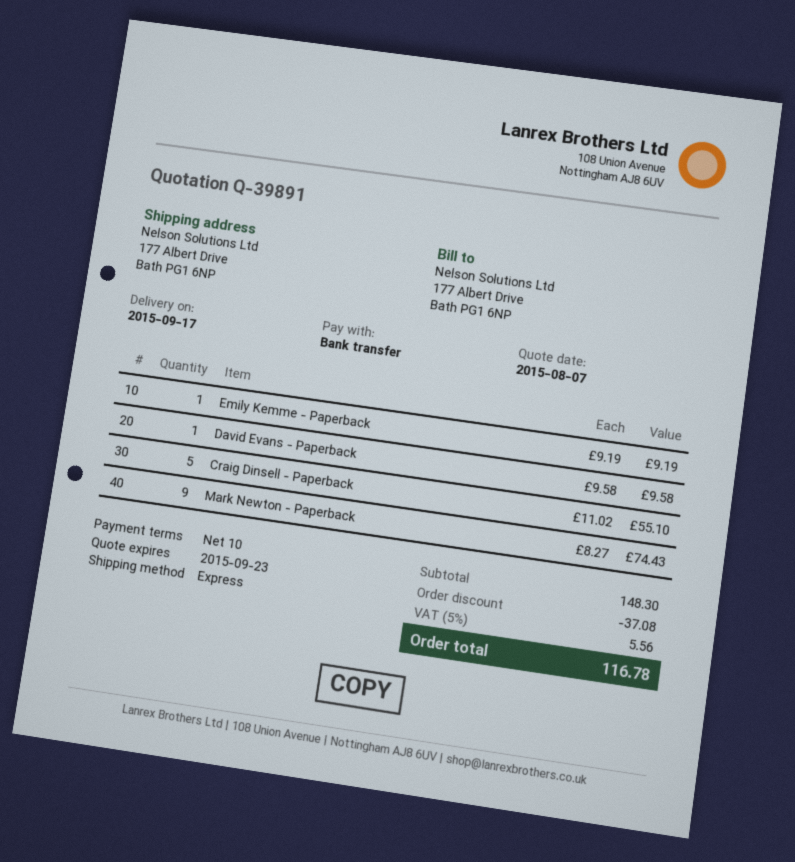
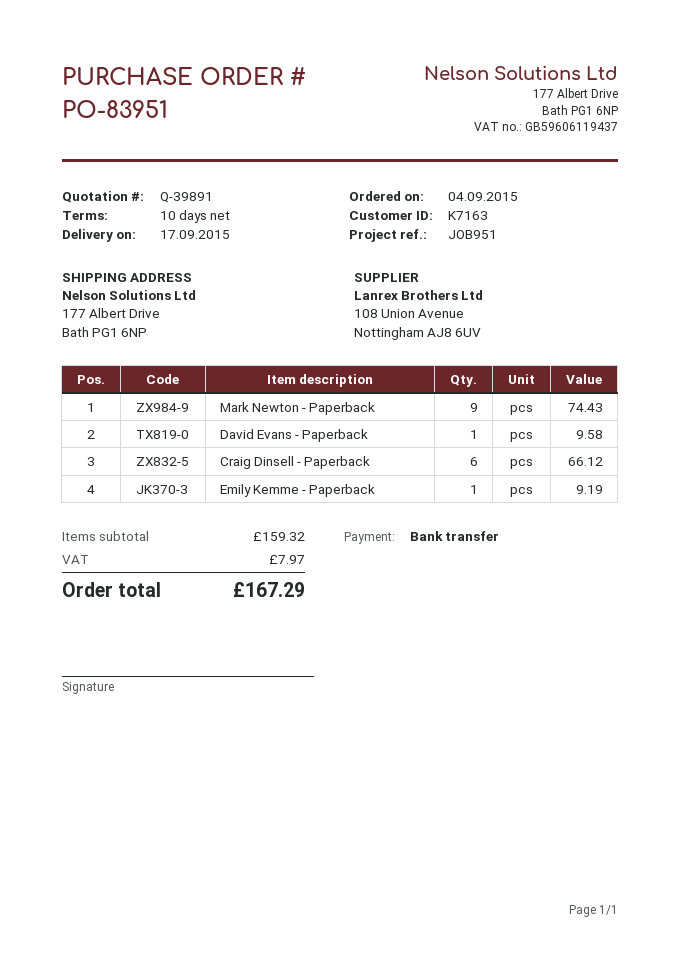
Craig Dinsell - Paperback: 5 for 55.10 -> 6 for 66.12
subtotal: 148.30 -> 159.32
discount: 37.08 -> none
tax: 5.56 -> 7.97
total: 116.78 -> 167.29

